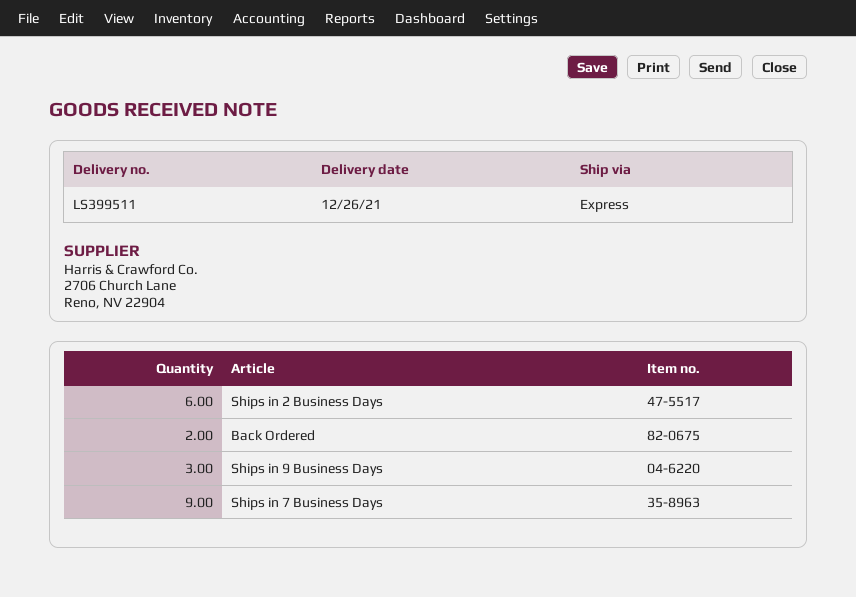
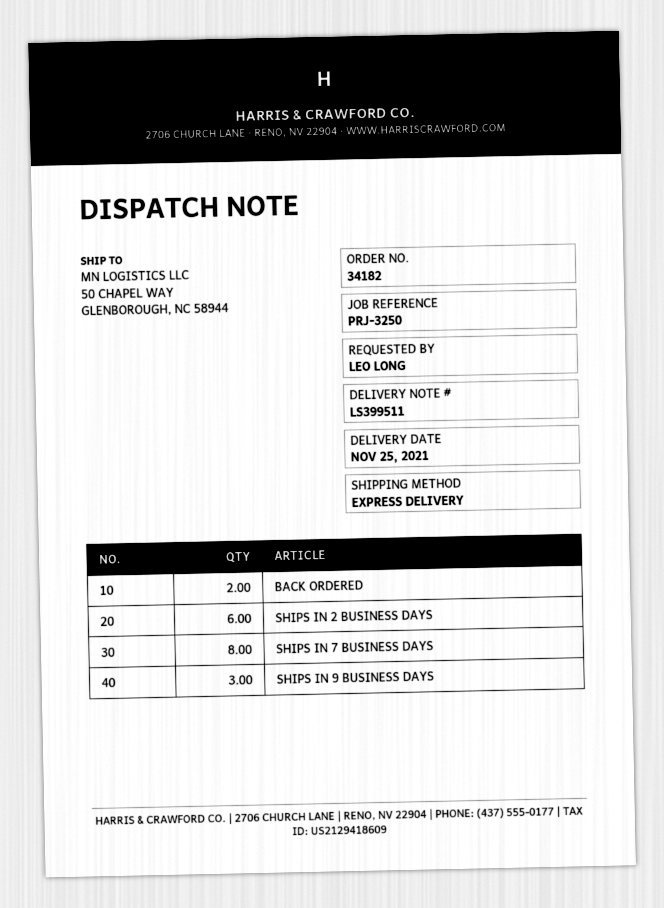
delivery date: 2021-12-26 -> 2021-11-25
Ships in 7 Business Days: 9 -> 8

